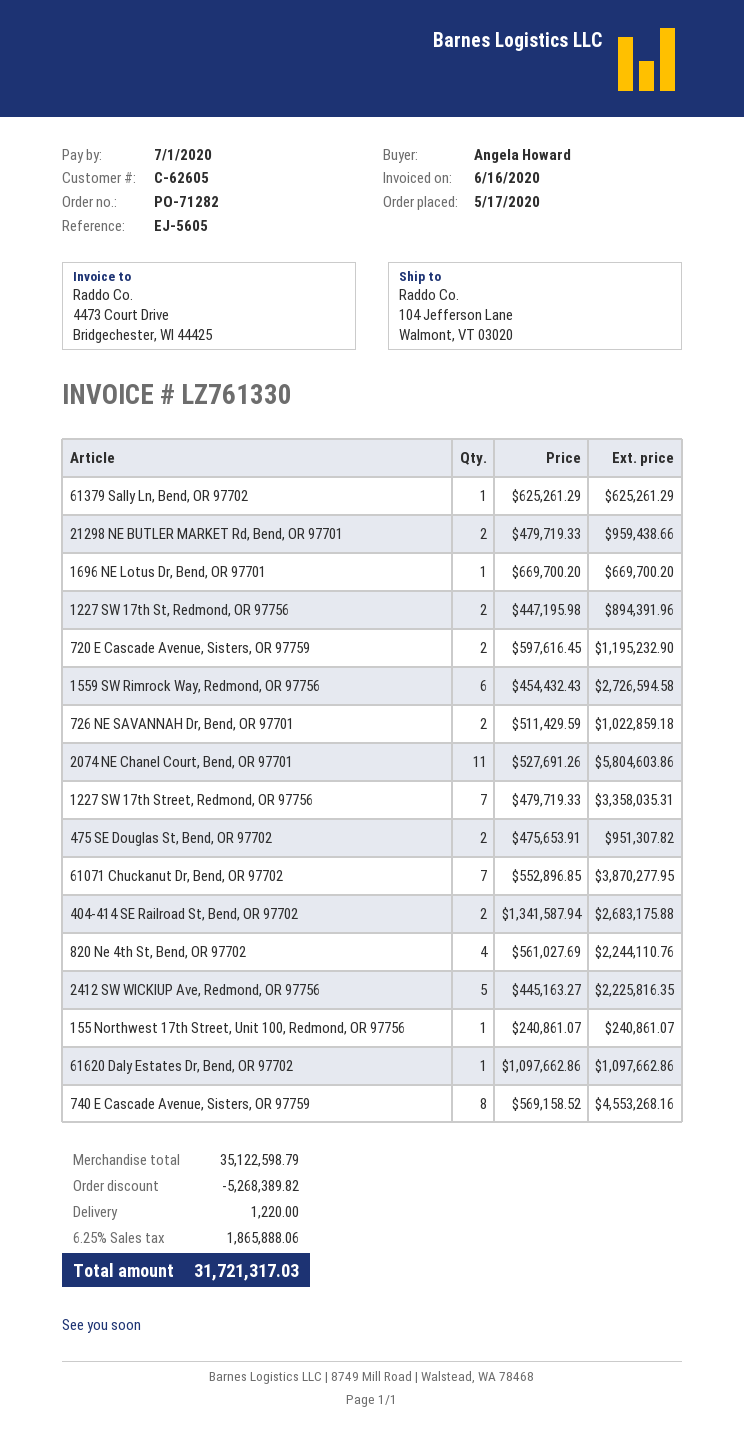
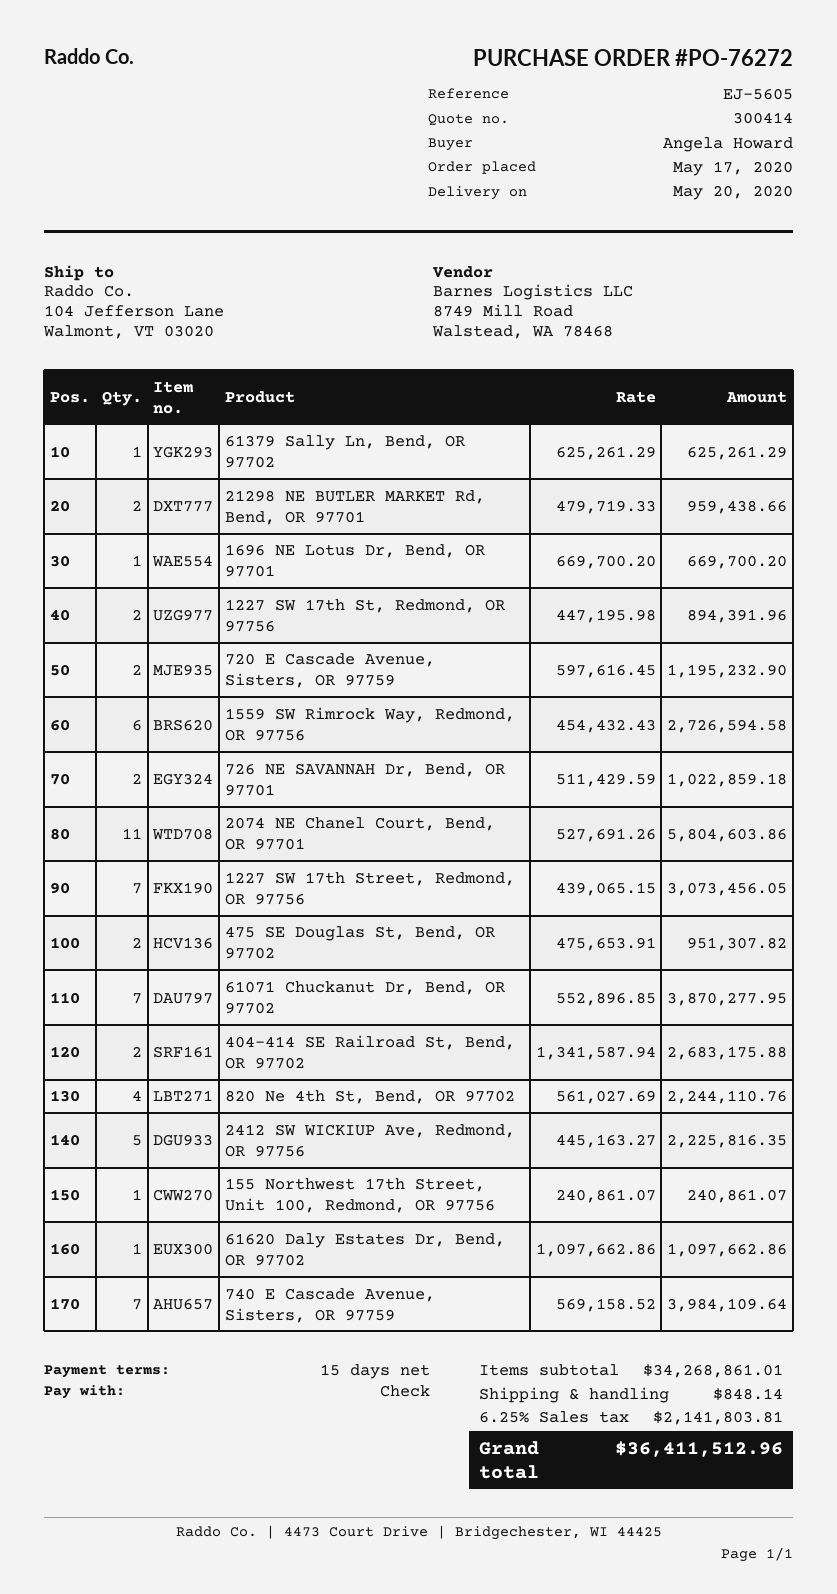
order number: PO-71282 -> PO-76272
1227 SW 17th Street, Redmond, OR 97756: 7 x 479719.33 = 3358035.31 -> 7 x 439065.15 = 3073456.05
740 E Cascade Avenue, Sisters, OR 97759: 8 x 569158.52 = 4553268.16 -> 7 x 569158.52 = 3984109.64
subtotal: 35122598.79 -> 34268861.01
discount: 5268389.82 -> none
shipping: 1220.00 -> 848.14
tax: 6.25% = 1865888.06 -> 6.25% = 2141803.81
total: 31721317.03 -> 36411512.96

